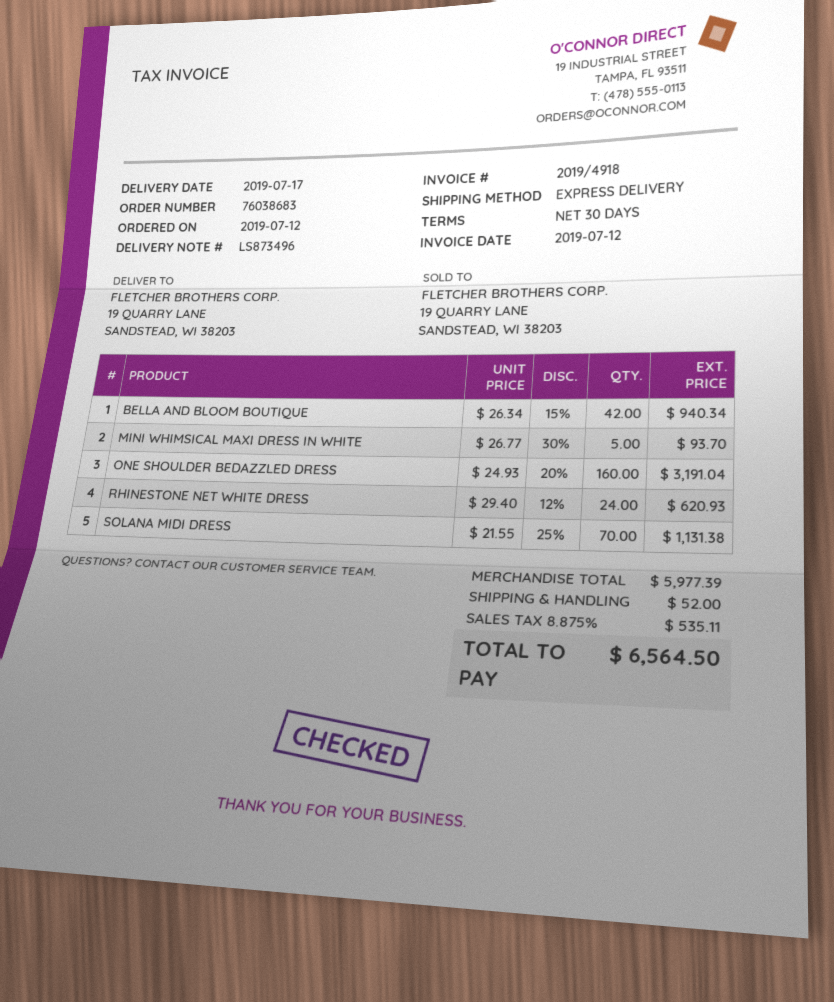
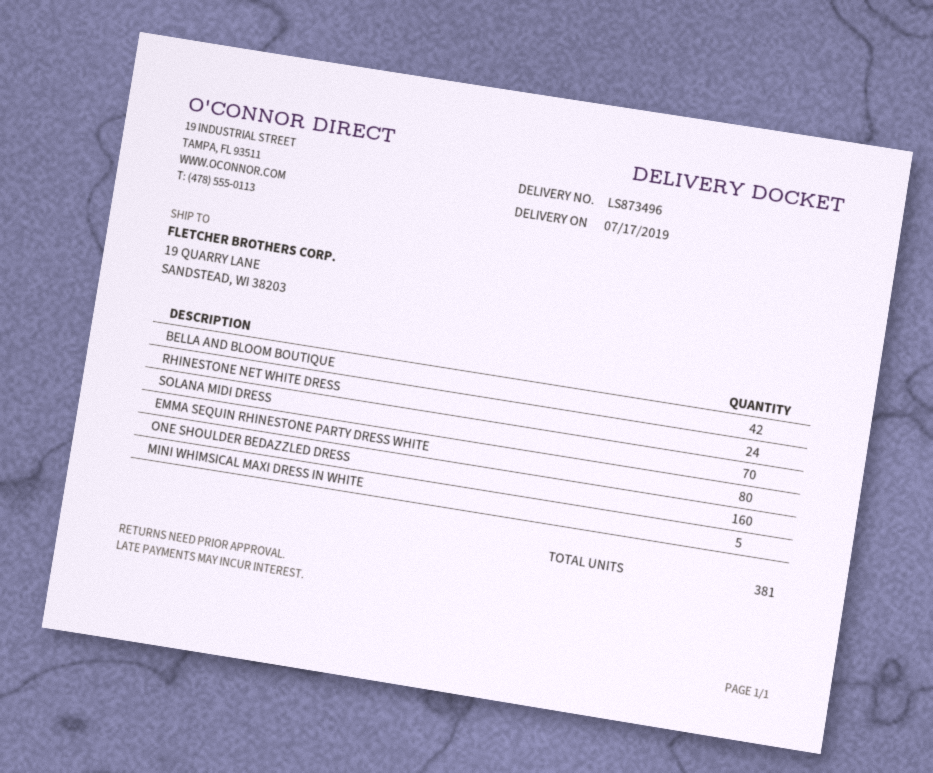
EMMA SEQUIN RHINESTONE PARTY DRESS WHITE: none -> 80

